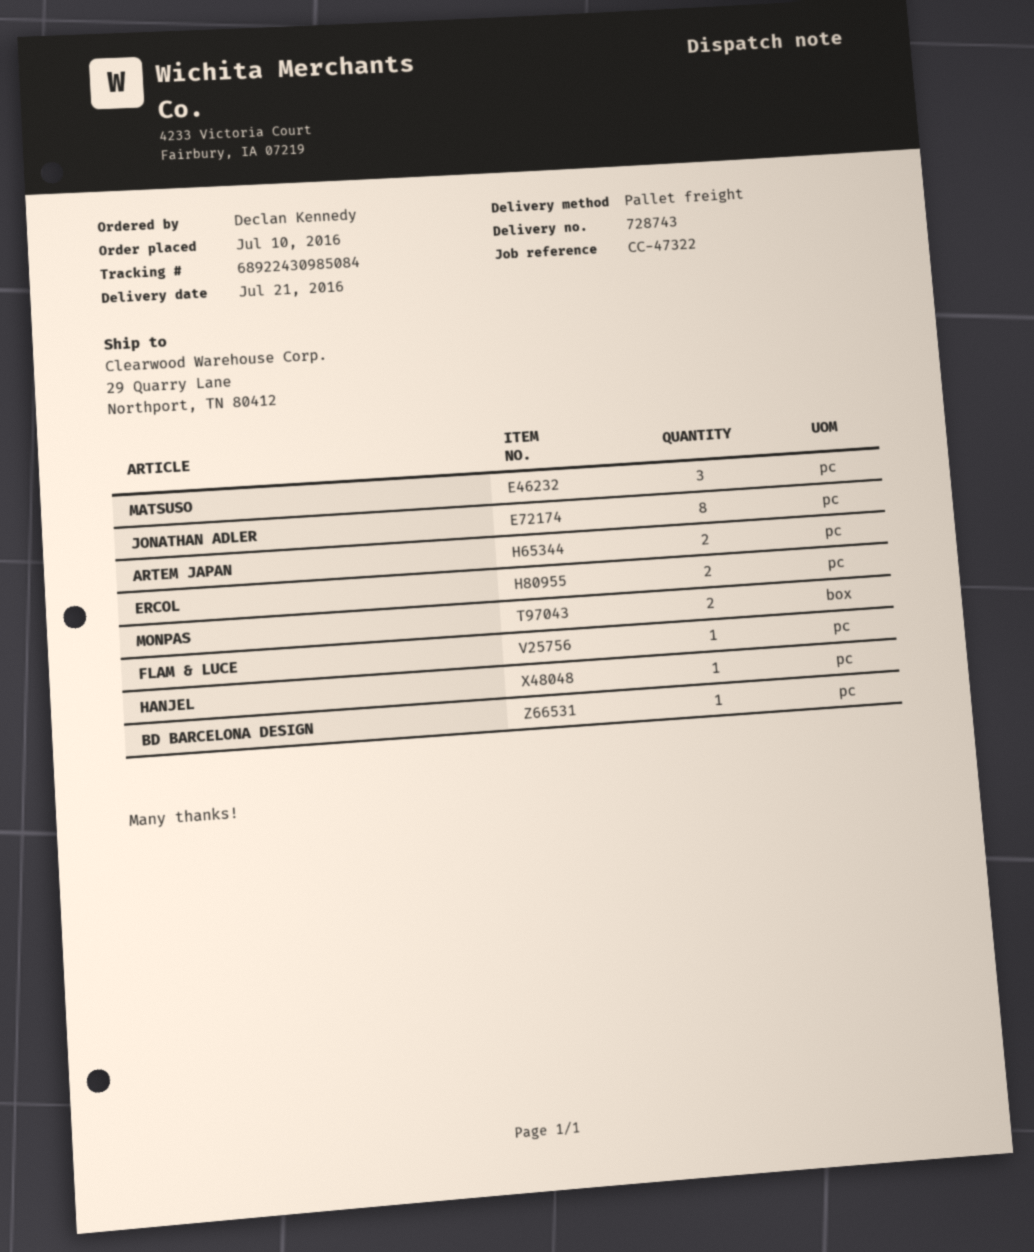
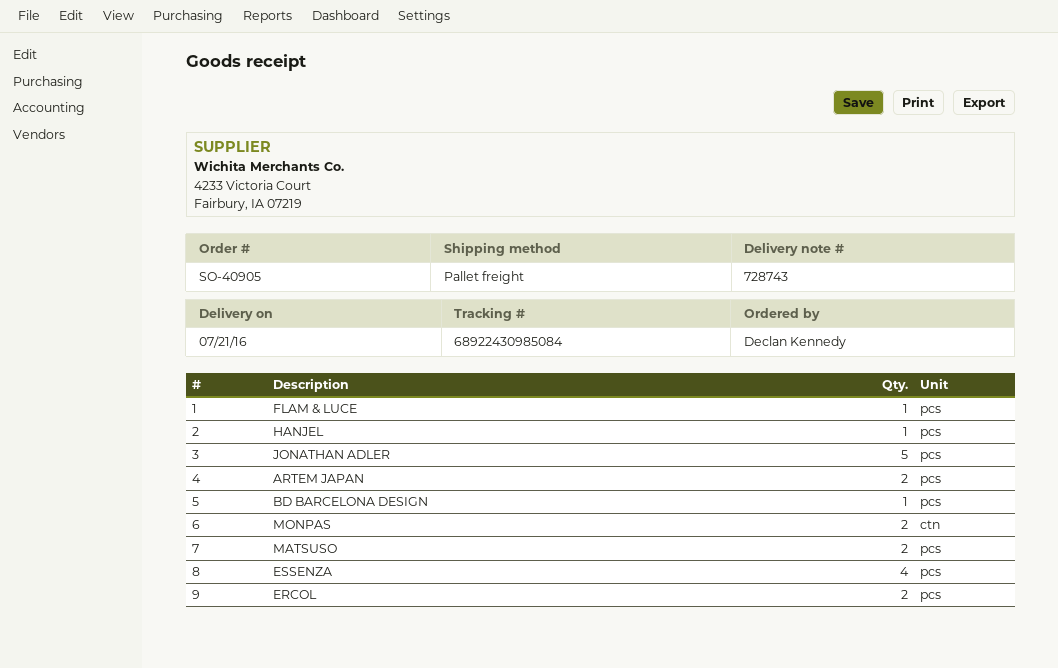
MATSUSO: 3 -> 2
JONATHAN ADLER: 8 -> 5
ESSENZA: none -> 4

